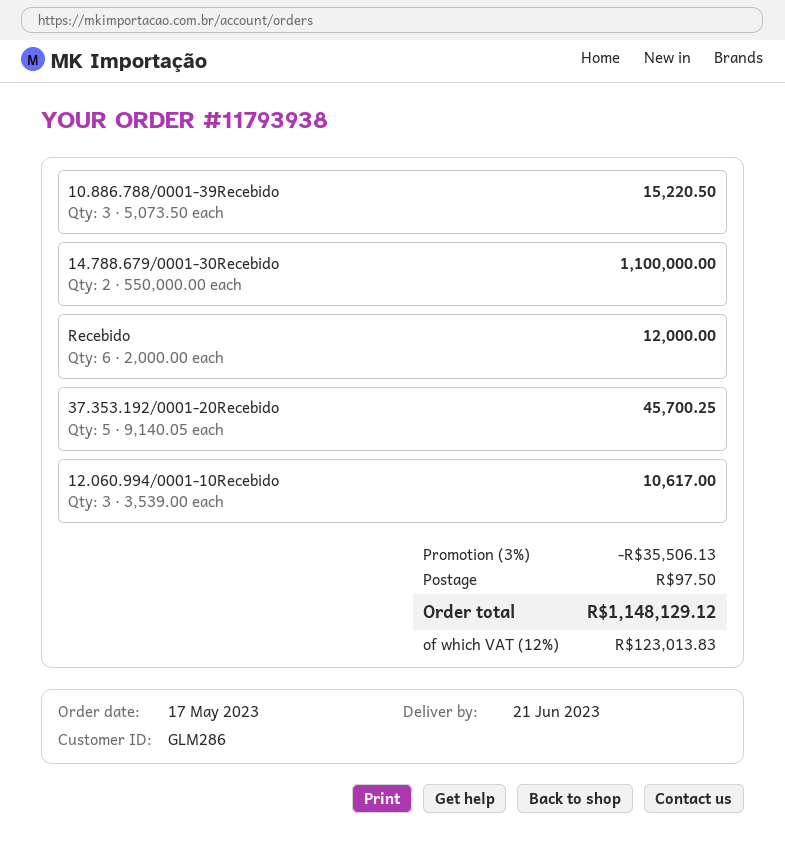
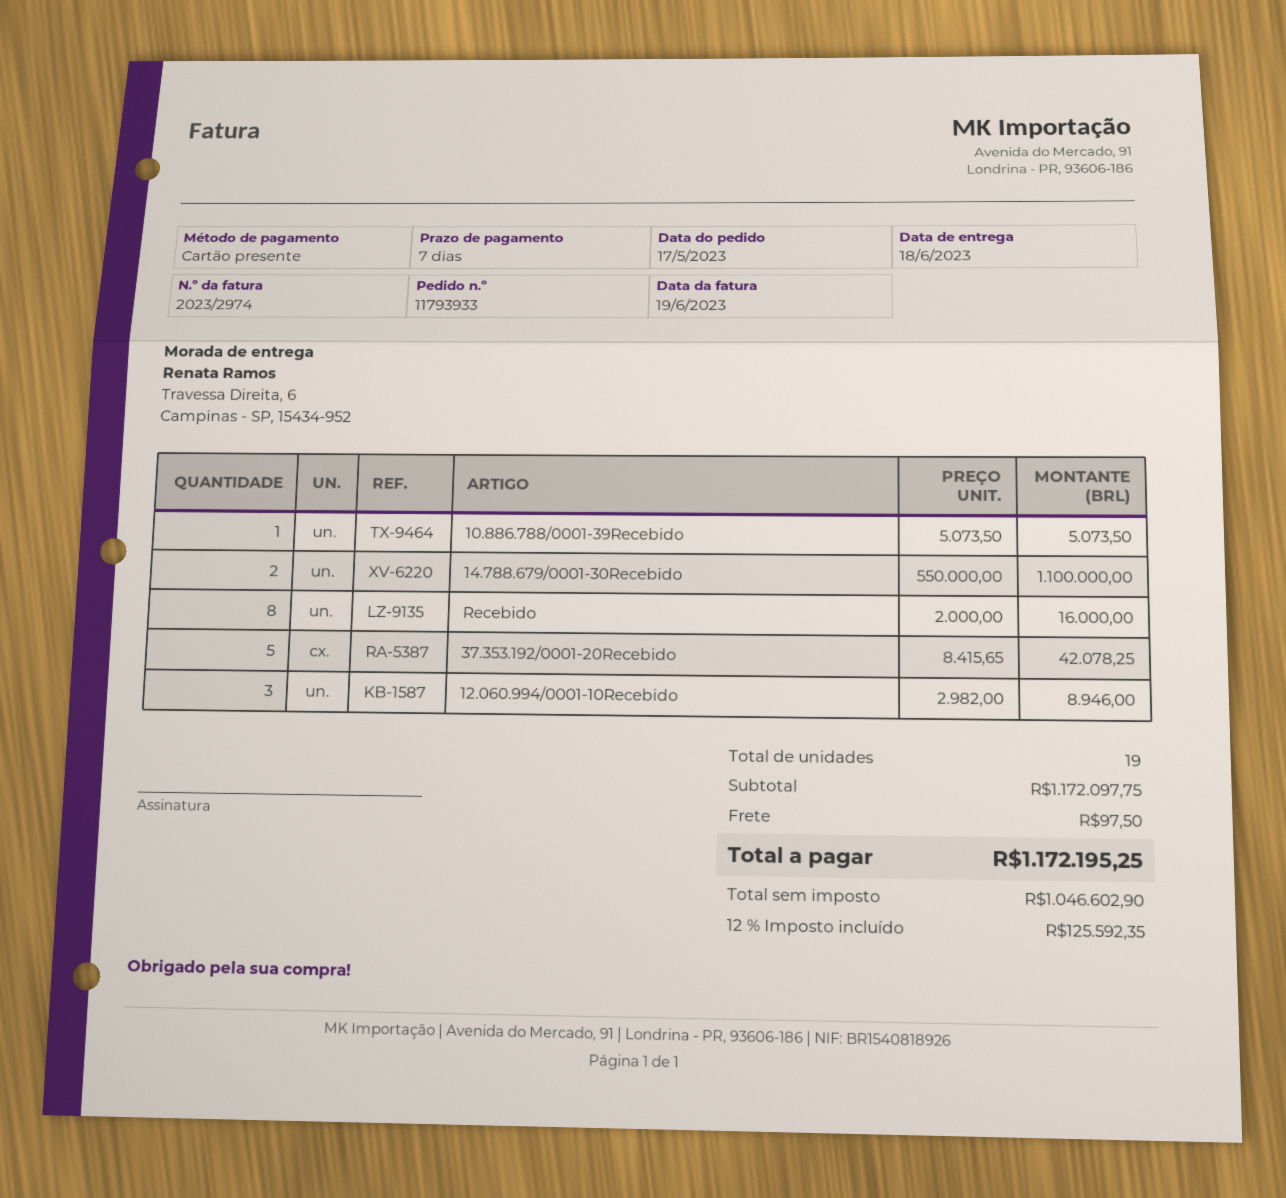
order number: 11793938 -> 11793933
delivery date: 2023-06-21 -> 2023-06-18
10.886.788/0001-39Recebido: 3 x 5073.50 = 15220.50 -> 1 x 5073.50 = 5073.50
Recebido: 6 x 2000.00 = 12000.00 -> 8 x 2000.00 = 16000.00
37.353.192/0001-20Recebido: 5 x 9140.05 = 45700.25 -> 5 x 8415.65 = 42078.25
12.060.994/0001-10Recebido: 3 x 3539.00 = 10617.00 -> 3 x 2982.00 = 8946.00
discount: 3% = 35506.13 -> none
tax: 12% = 123013.83 -> 12% = 125592.35
total: 1148129.12 -> 1172195.25

